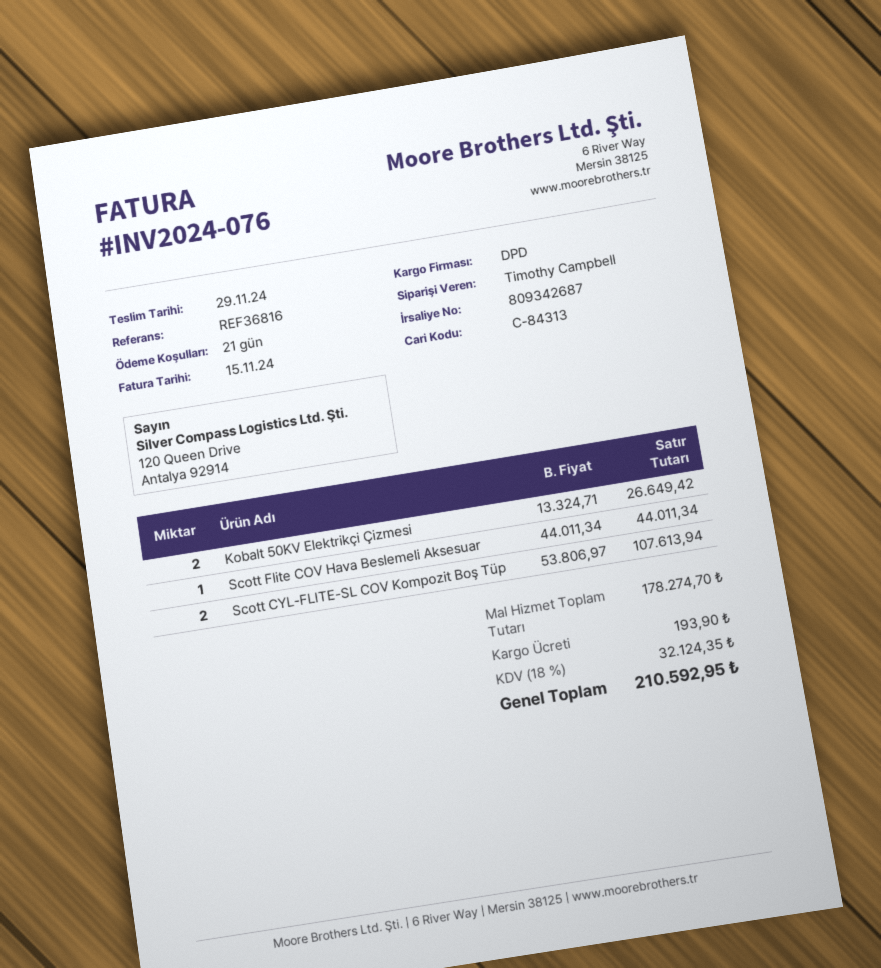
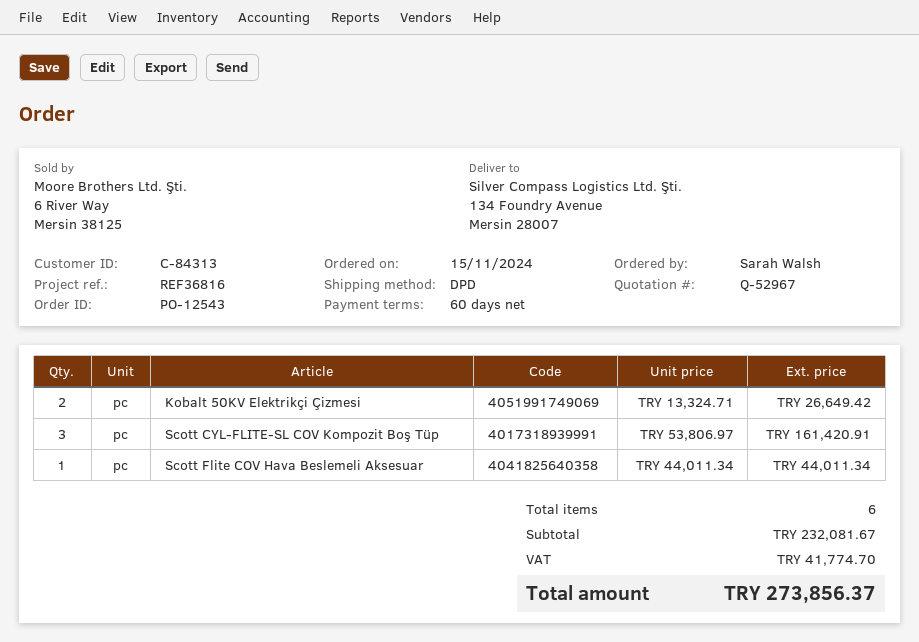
payment terms: 21 days -> 60 days
ordered by: Timothy Campbell -> Sarah Walsh
Scott CYL-FLITE-SL COV Kompozit Boş Tüp: 2 x 53806.97 = 107613.94 -> 3 x 53806.97 = 161420.91
subtotal: 178274.70 -> 232081.67
shipping: 193.90 -> none
tax: 32124.35 -> 41774.70
total: 210592.95 -> 273856.37

